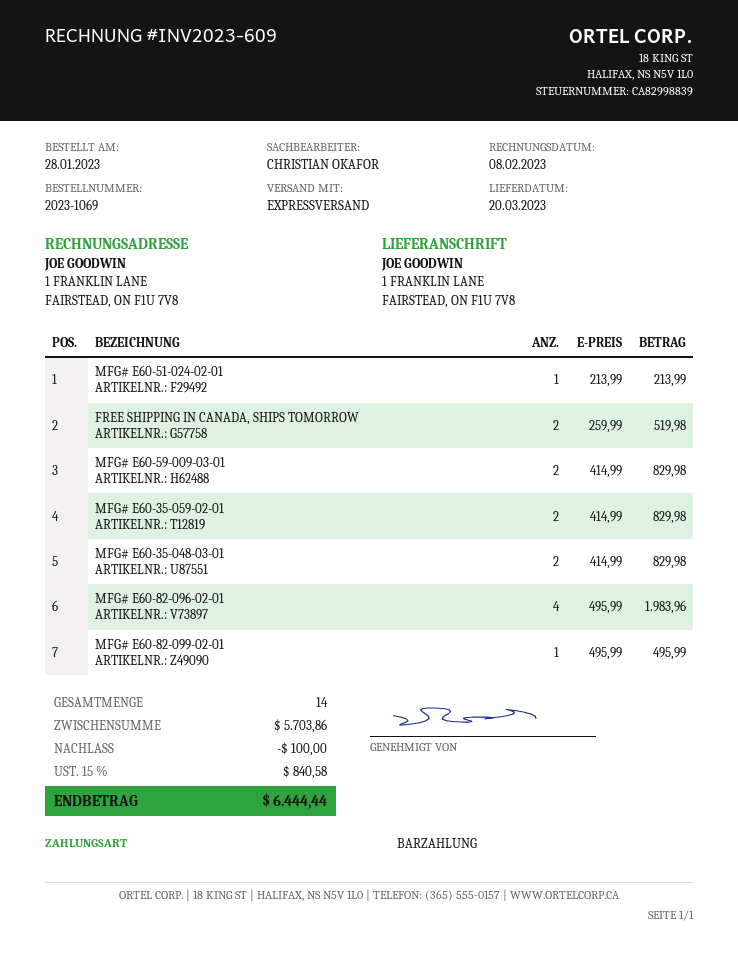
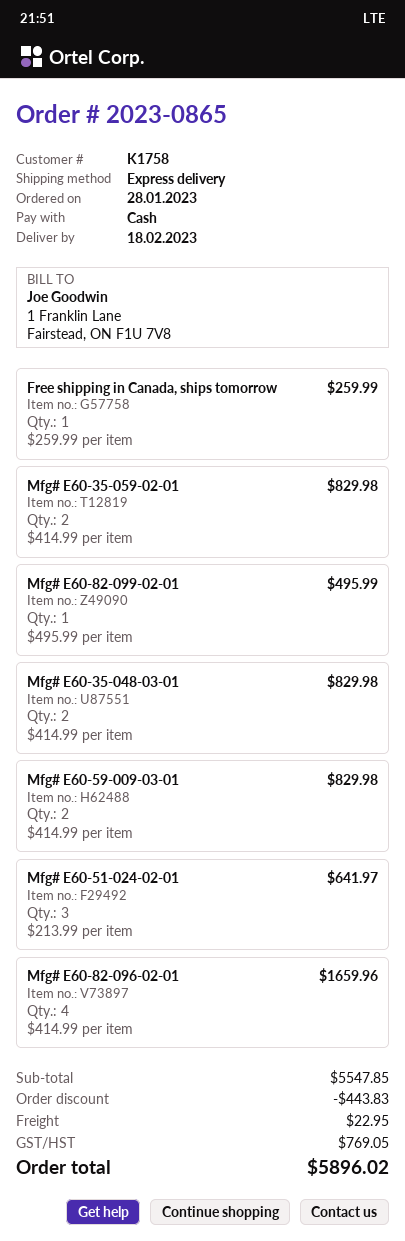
order number: 2023-1069 -> 2023-0865
delivery date: 2023-03-20 -> 2023-02-18
MFG# E60-51-024-02-01: 1 x 213.99 = 213.99 -> 3 x 213.99 = 641.97
FREE SHIPPING IN CANADA, SHIPS TOMORROW: 2 x 259.99 = 519.98 -> 1 x 259.99 = 259.99
MFG# E60-82-096-02-01: 4 x 495.99 = 1983.96 -> 4 x 414.99 = 1659.96
subtotal: 5703.86 -> 5547.85
discount: 100.00 -> 443.83
shipping: none -> 22.95
tax: 840.58 -> 769.05
total: 6444.44 -> 5896.02

